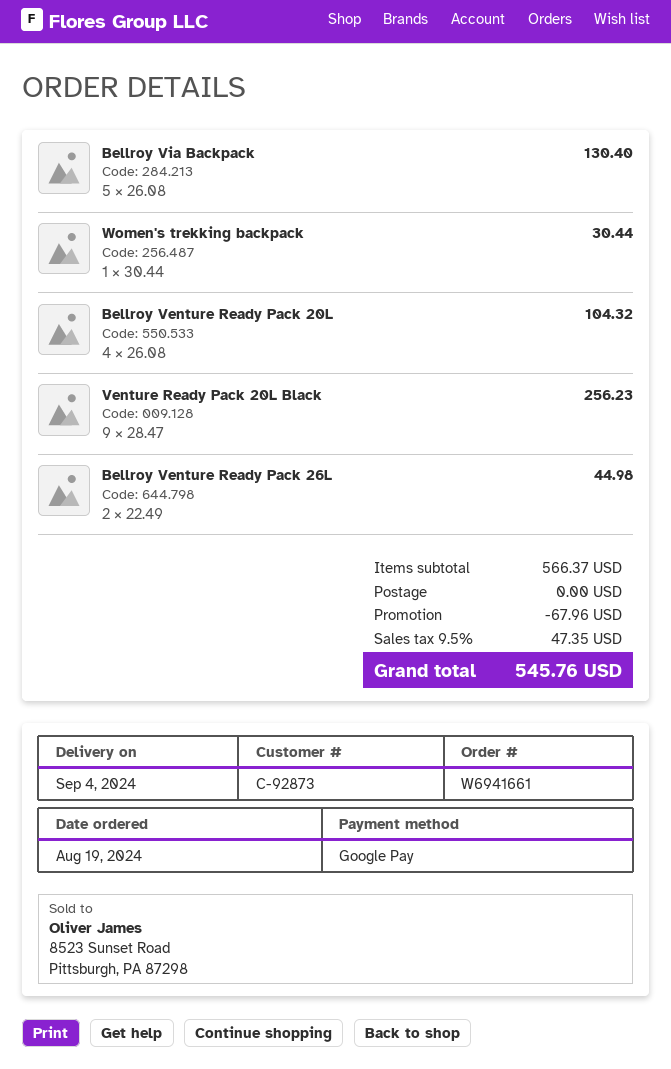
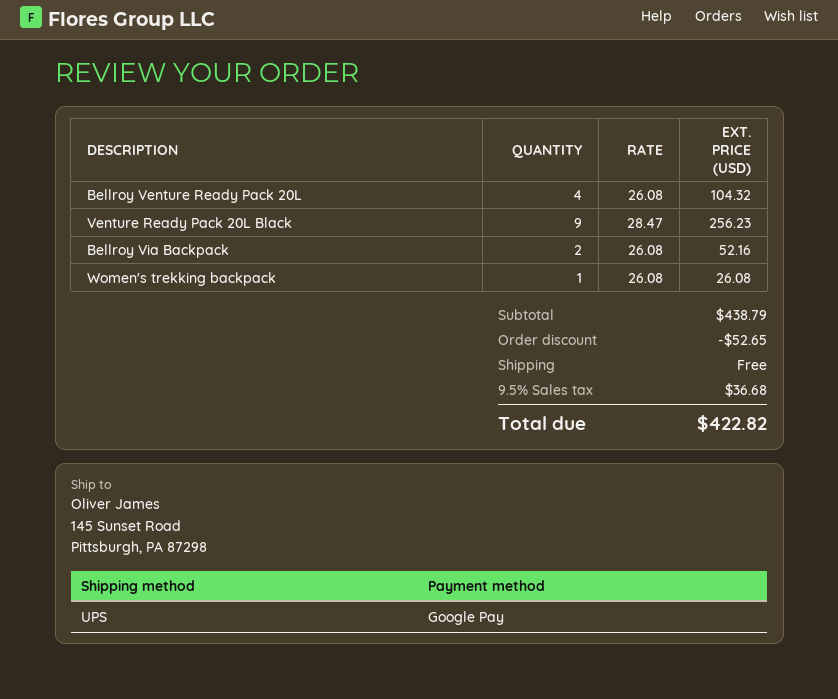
Bellroy Via Backpack: 5 x 26.08 = 130.40 -> 2 x 26.08 = 52.16
Women's trekking backpack: 1 x 30.44 = 30.44 -> 1 x 26.08 = 26.08
Bellroy Venture Ready Pack 26L: 2 x 22.49 = 44.98 -> none
subtotal: 566.37 -> 438.79
discount: 67.96 -> 52.65
tax: 9.5% = 47.35 -> 9.5% = 36.68
total: 545.76 -> 422.82

